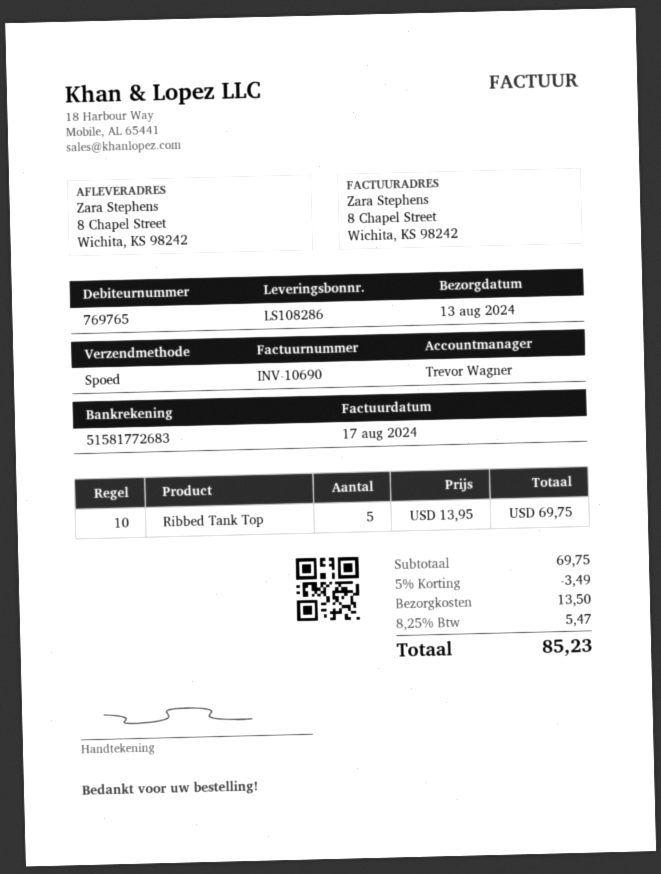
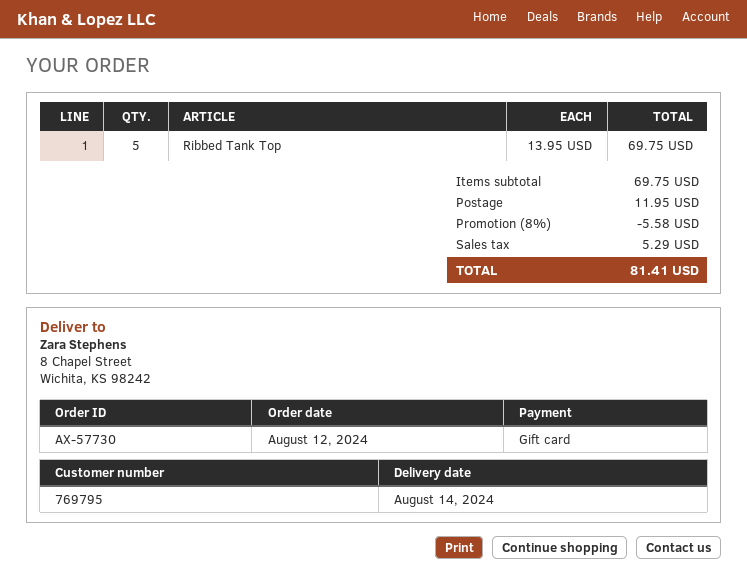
delivery date: 2024-08-13 -> 2024-08-14
customer number: 769765 -> 769795
discount: 5% = 3.49 -> 8% = 5.58
shipping: 13.50 -> 11.95
tax: 5.47 -> 5.29
total: 85.23 -> 81.41

